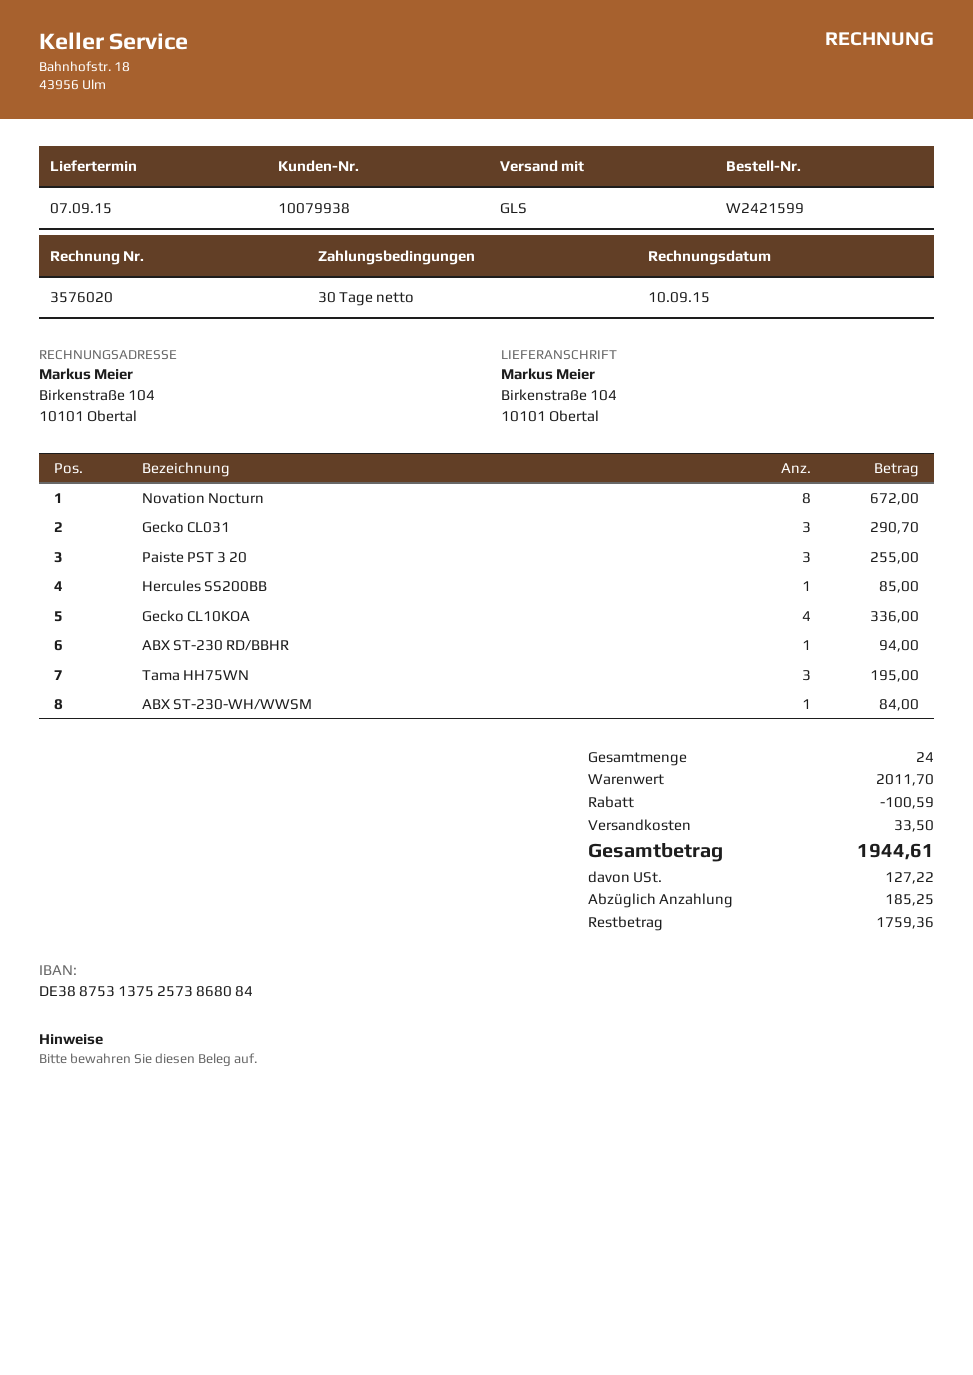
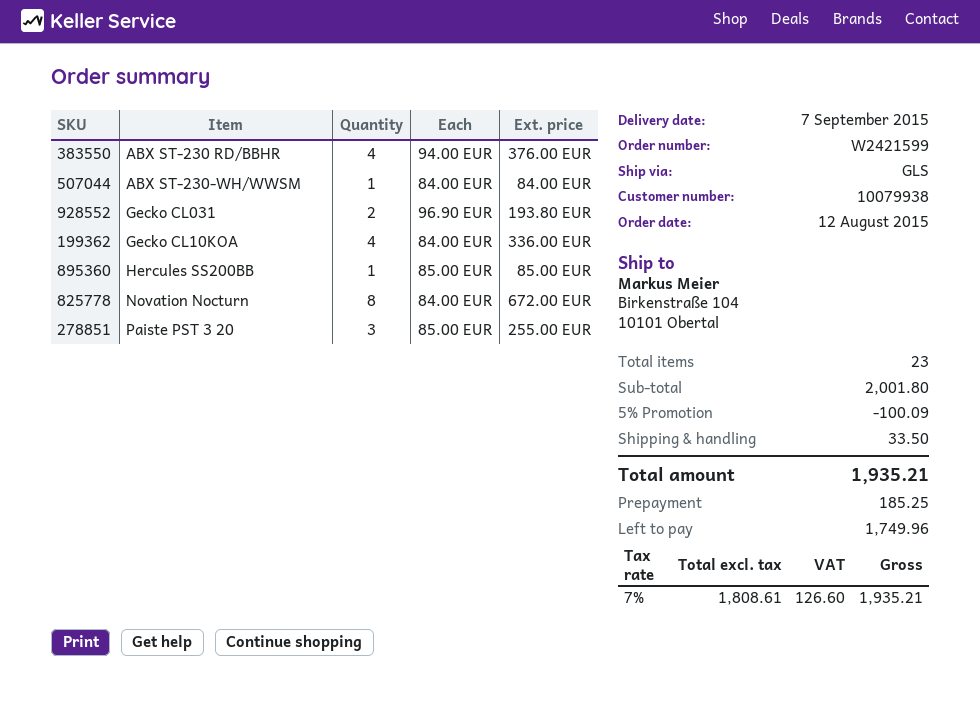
Gecko CL031: 3 for 290.70 -> 2 for 193.80
ABX ST-230 RD/BBHR: 1 for 94.00 -> 4 for 376.00
Tama HH75WN: 3 for 195.00 -> none
total quantity: 24 -> 23
subtotal: 2011.70 -> 2001.80
discount: 100.59 -> 100.09
tax: 127.22 -> 126.60
total: 1944.61 -> 1935.21
balance: 1759.36 -> 1749.96

